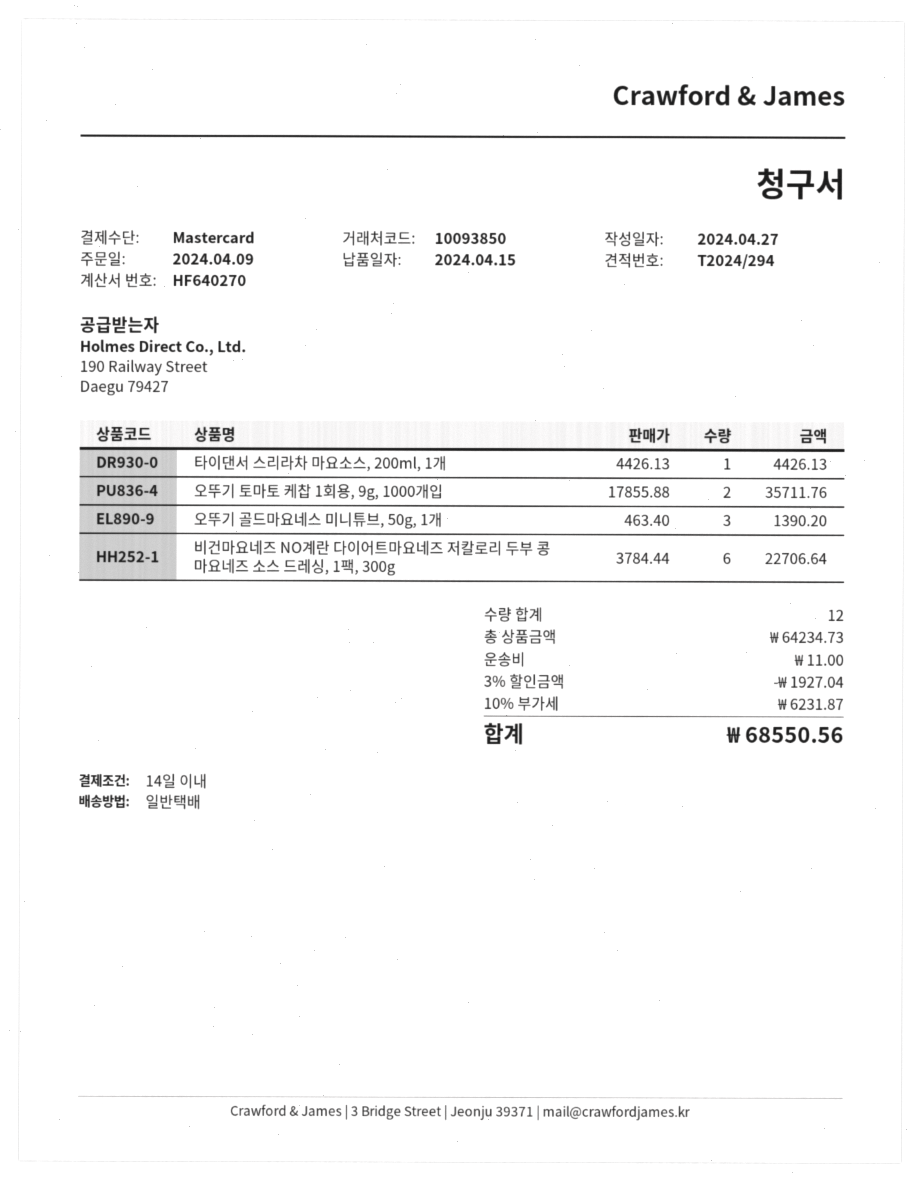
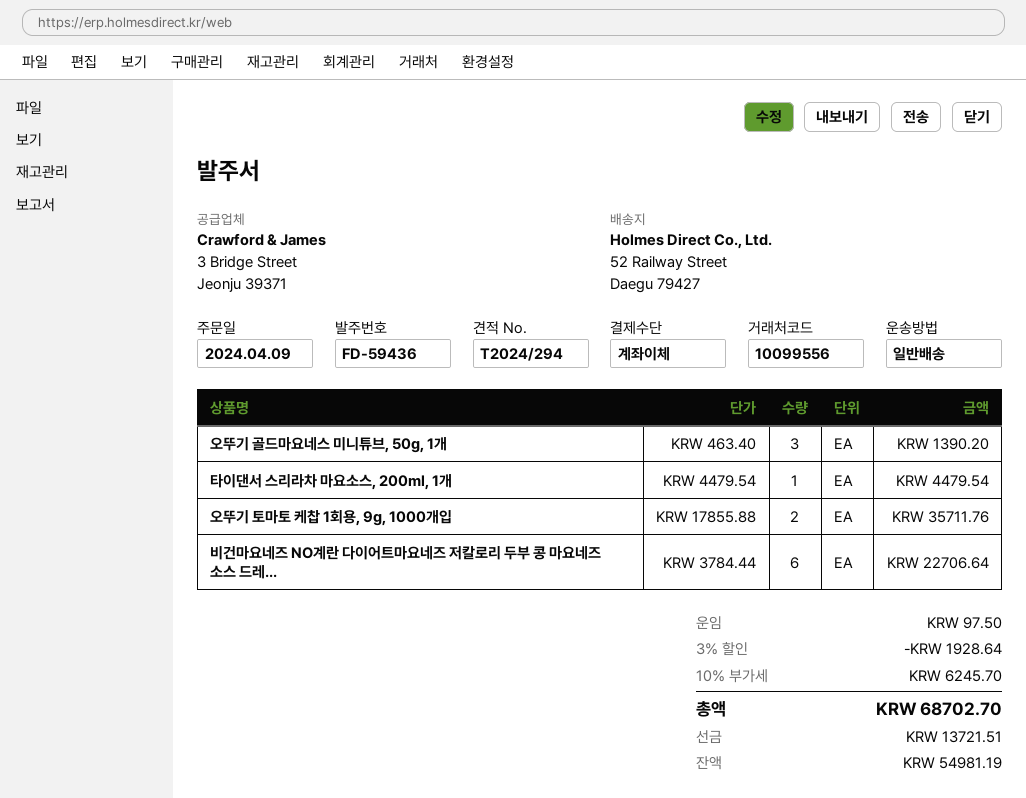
customer number: 10093850 -> 10099556
payment method: Mastercard -> bank transfer
타이댄서 스리라차 마요소스, 200ml, 1개: 1 x 4426.13 = 4426.13 -> 1 x 4479.54 = 4479.54
discount: 3% = 1927.04 -> 3% = 1928.64
shipping: 11.00 -> 97.50
tax: 10% = 6231.87 -> 10% = 6245.70
total: 68550.56 -> 68702.70

